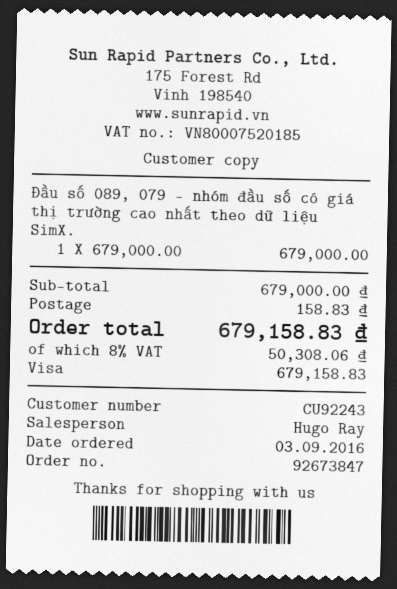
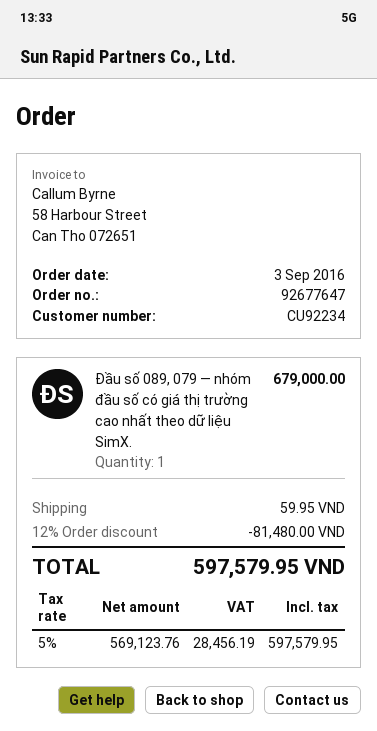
order number: 92673847 -> 92677647
customer number: CU92243 -> CU92234
discount: none -> 12% = 81480.00
shipping: 158.83 -> 59.95
tax: 8% = 50308.06 -> 5% = 28456.19
total: 679158.83 -> 597579.95

